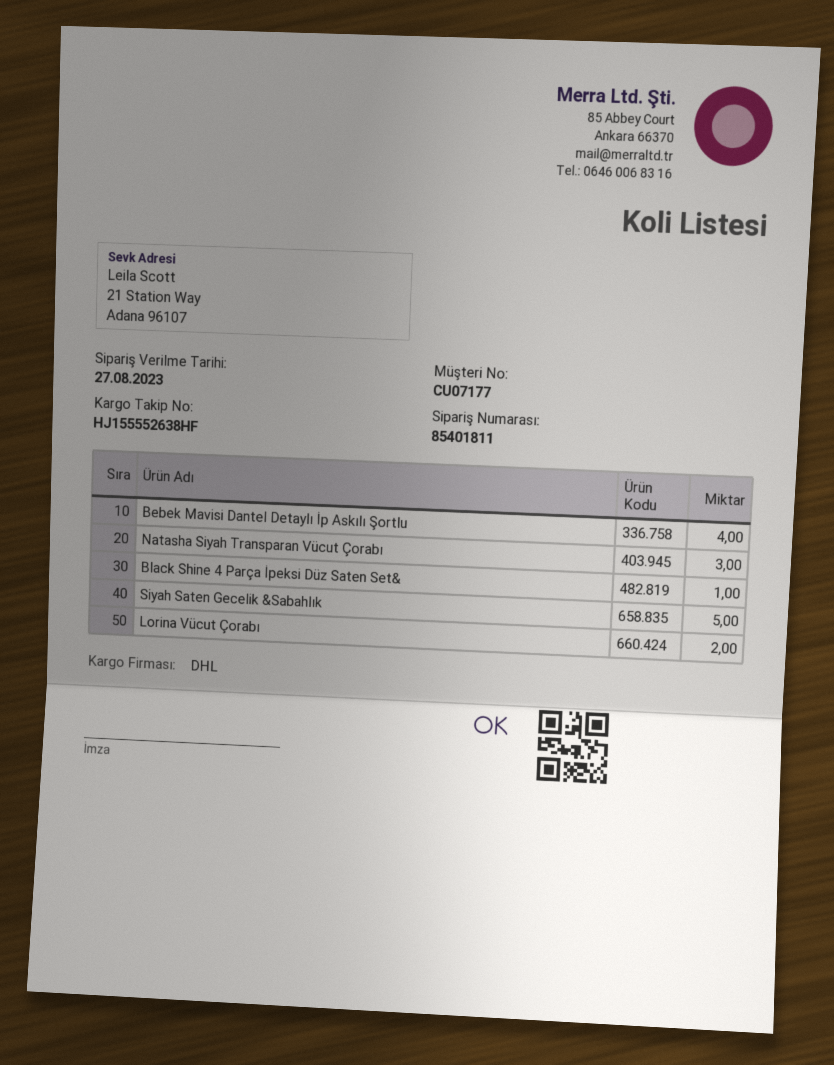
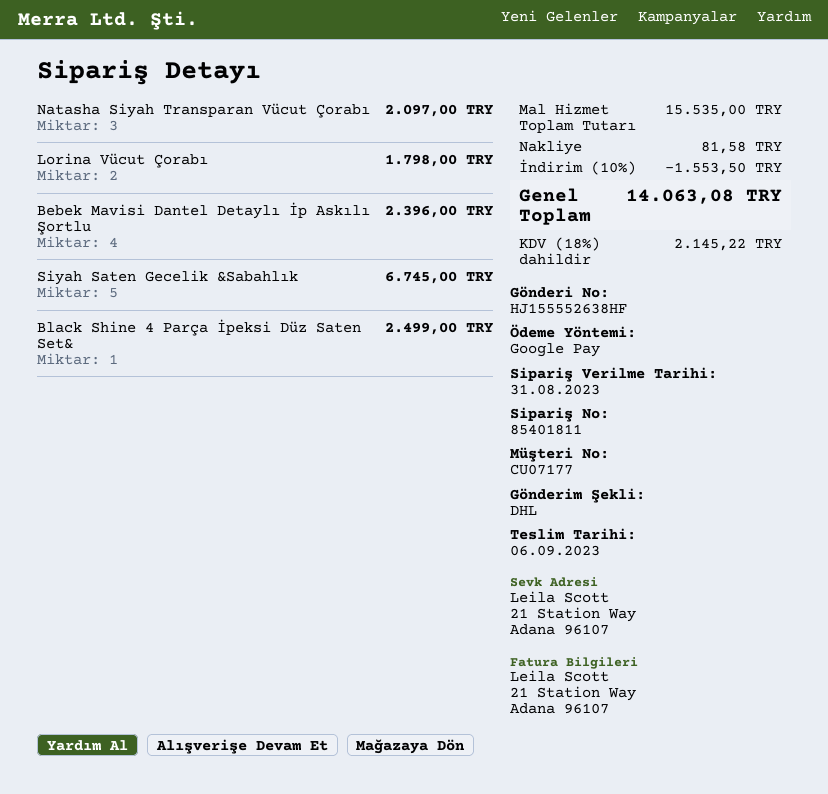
order date: 2023-08-27 -> 2023-08-31

